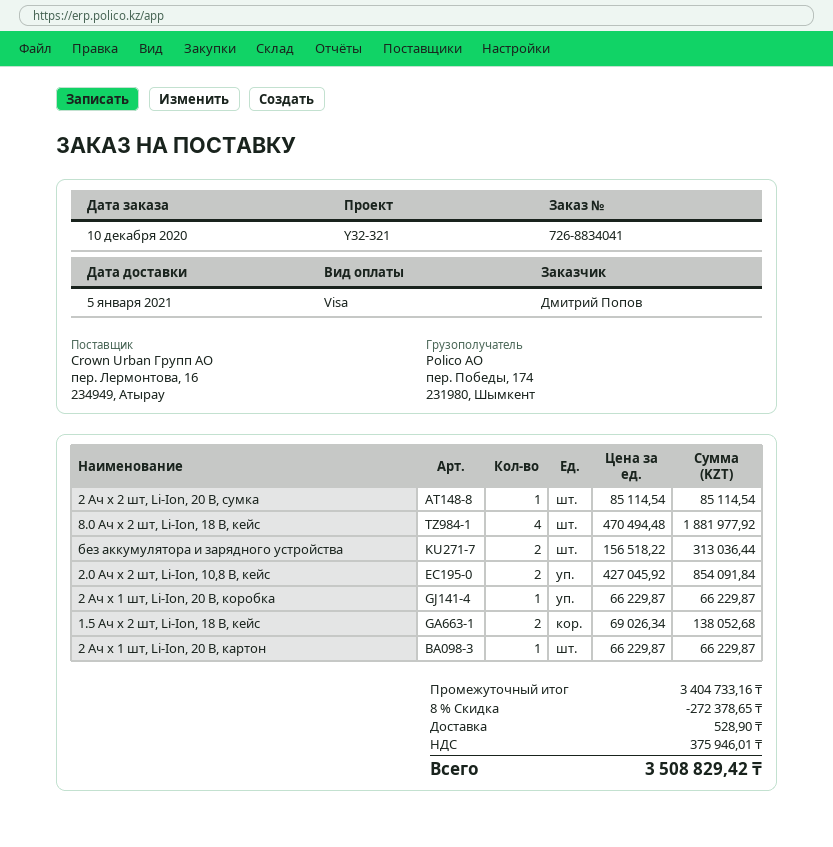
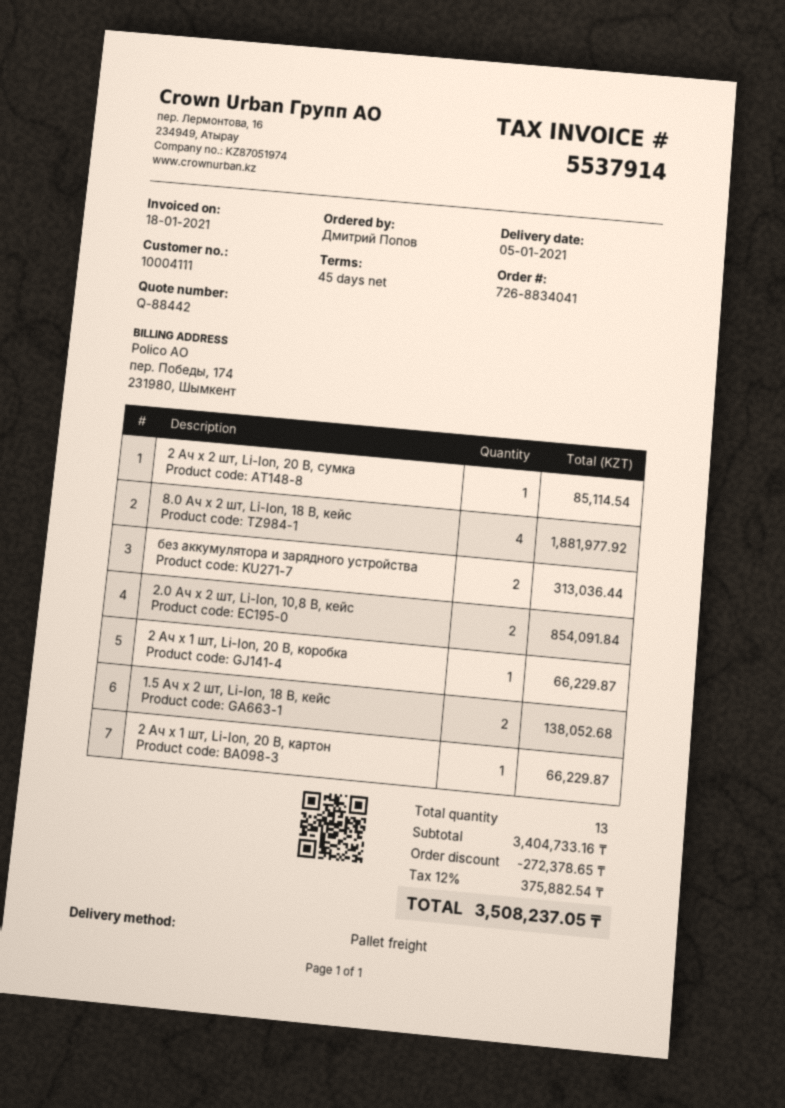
shipping: 528.90 -> none
tax: 375946.01 -> 375882.54
total: 3508829.42 -> 3508237.05

